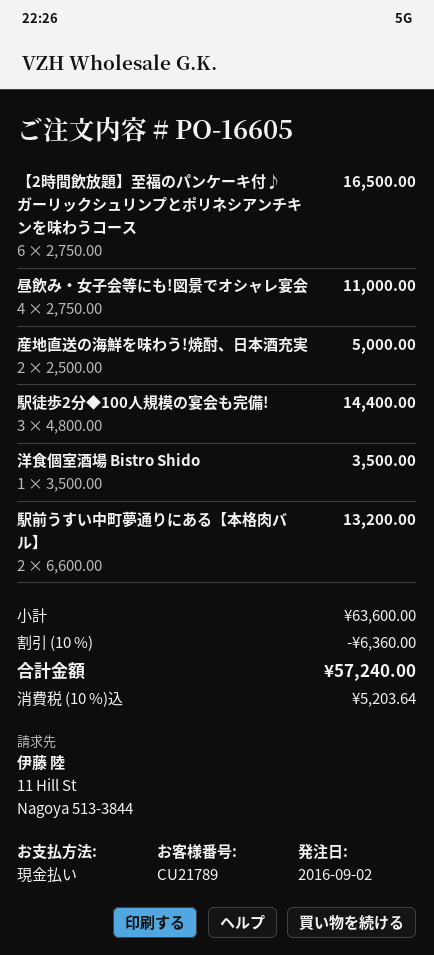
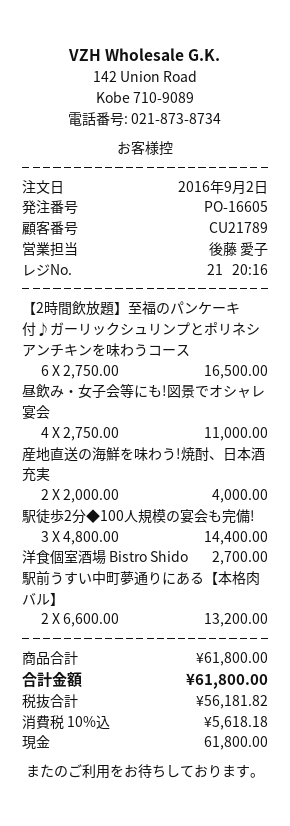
産地直送の海鮮を味わう!焼酎、日本酒充実: 2 x 2500.00 = 5000.00 -> 2 x 2000.00 = 4000.00
洋食個室酒場 Bistro Shido: 1 x 3500.00 = 3500.00 -> 1 x 2700.00 = 2700.00
subtotal: 63600.00 -> 61800.00
discount: 10% = 6360.00 -> none
tax: 10% = 5203.64 -> 10% = 5618.18
total: 57240.00 -> 61800.00

